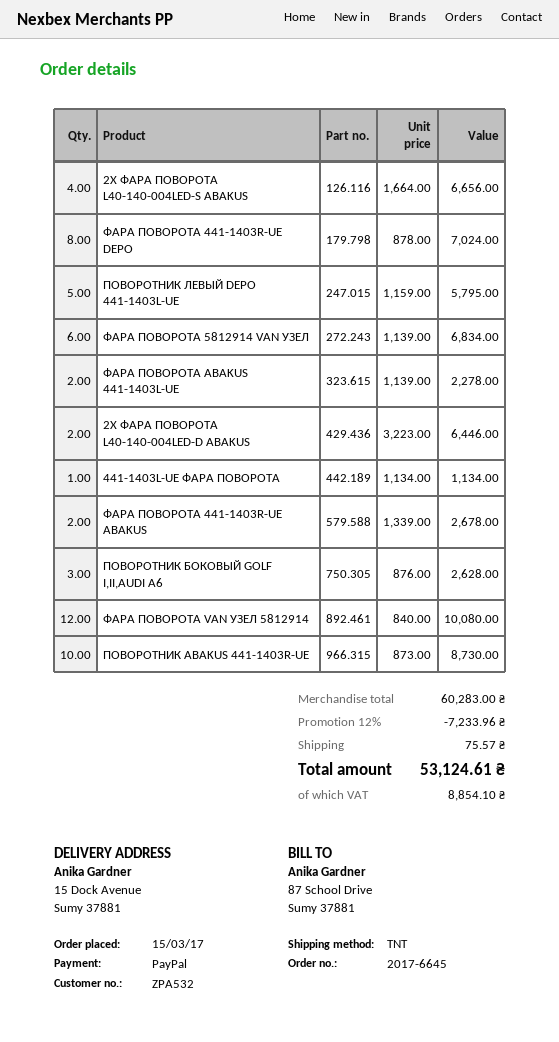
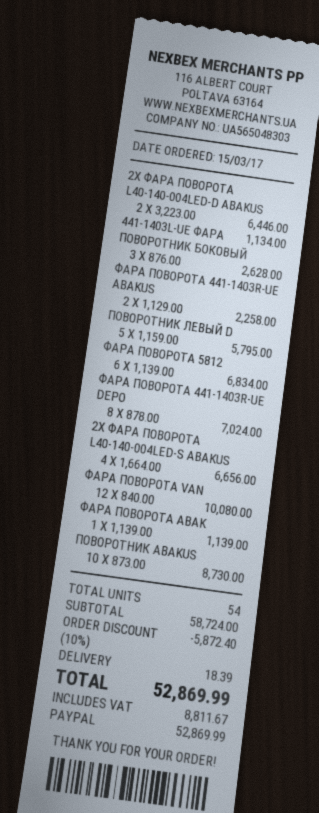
ФАРА ПОВОРОТА ABAKUS 441-1403L-UE: 2 x 1139.00 = 2278.00 -> 1 x 1139.00 = 1139.00
ФАРА ПОВОРОТА 441-1403R-UE ABAKUS: 2 x 1339.00 = 2678.00 -> 2 x 1129.00 = 2258.00
subtotal: 60283.00 -> 58724.00
discount: 12% = 7233.96 -> 10% = 5872.40
shipping: 75.57 -> 18.39
tax: 8854.10 -> 8811.67
total: 53124.61 -> 52869.99

